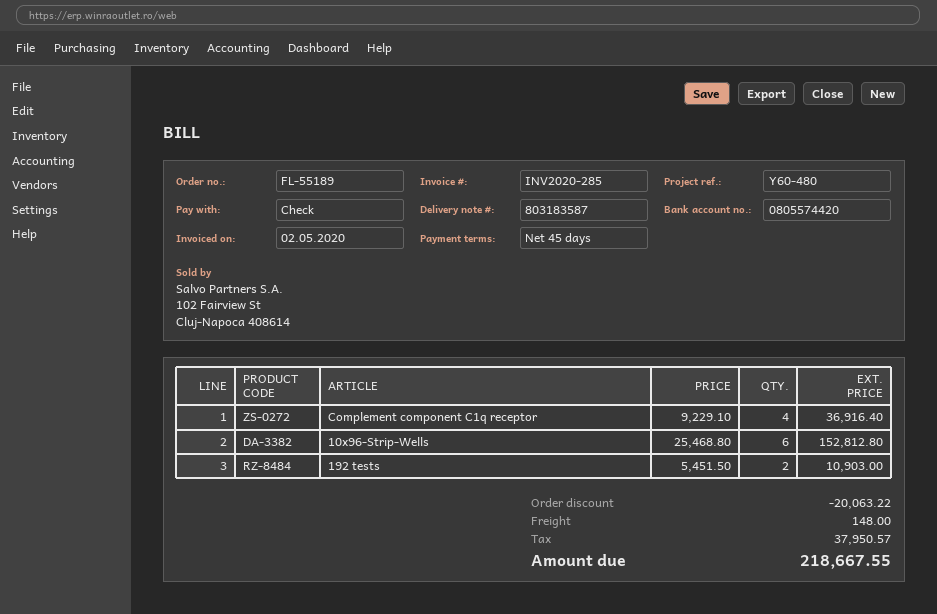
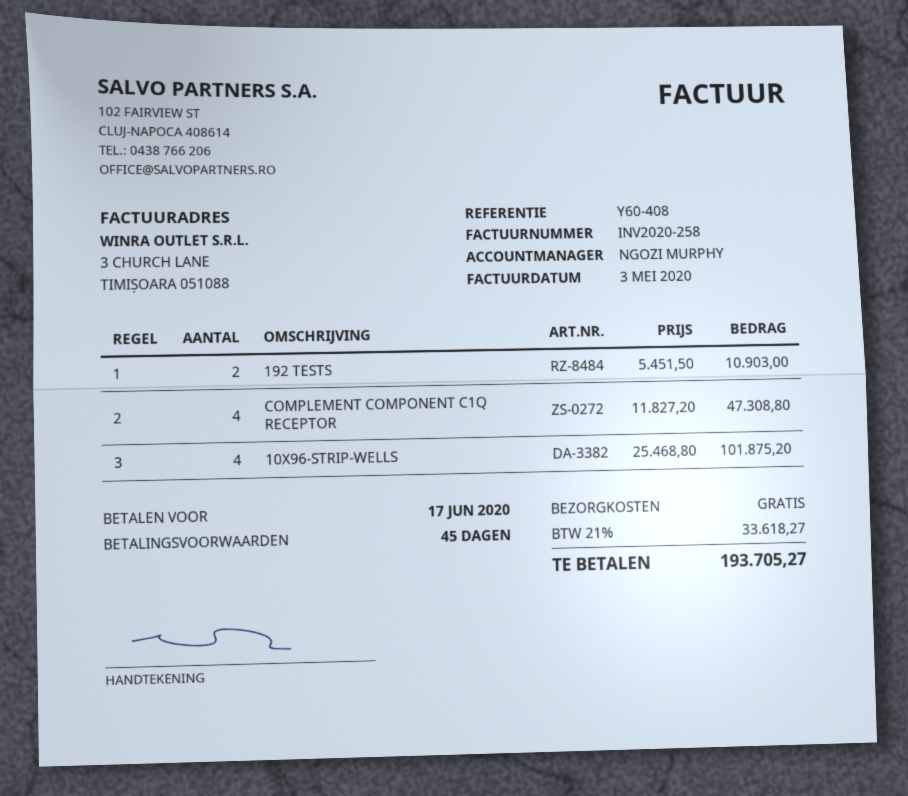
invoice number: INV2020-285 -> INV2020-258
invoice date: 2020-05-02 -> 2020-05-03
reference: Y60-480 -> Y60-408
Complement component C1q receptor: 4 x 9229.10 = 36916.40 -> 4 x 11827.20 = 47308.80
10x96-Strip-Wells: 6 x 25468.80 = 152812.80 -> 4 x 25468.80 = 101875.20
discount: 20063.22 -> none
shipping: 148.00 -> 0.00
tax: 37950.57 -> 33618.27
total: 218667.55 -> 193705.27

